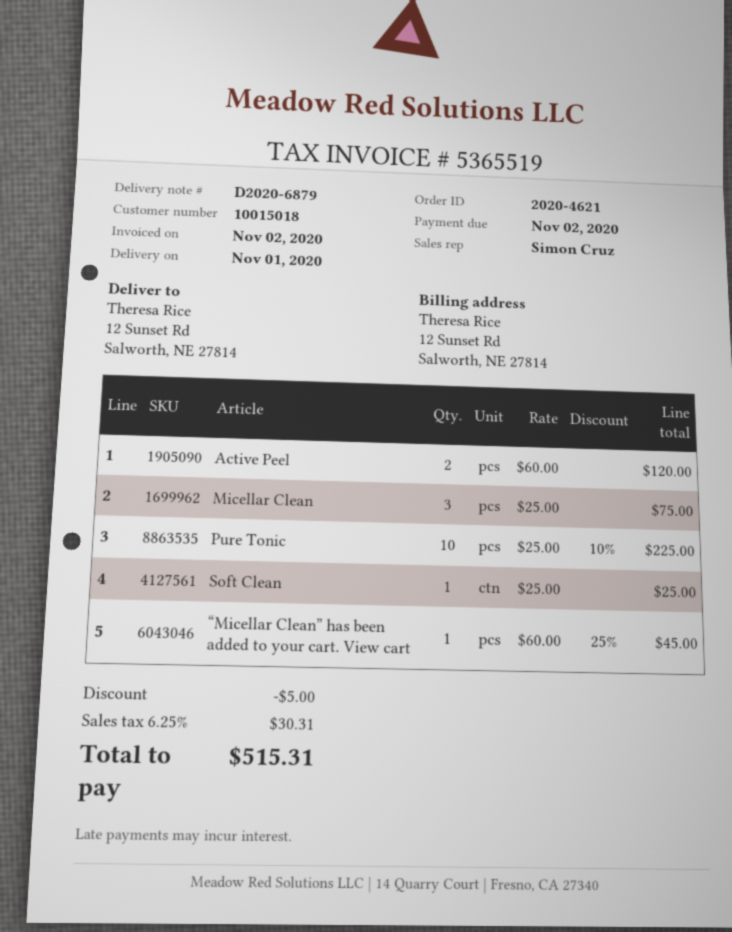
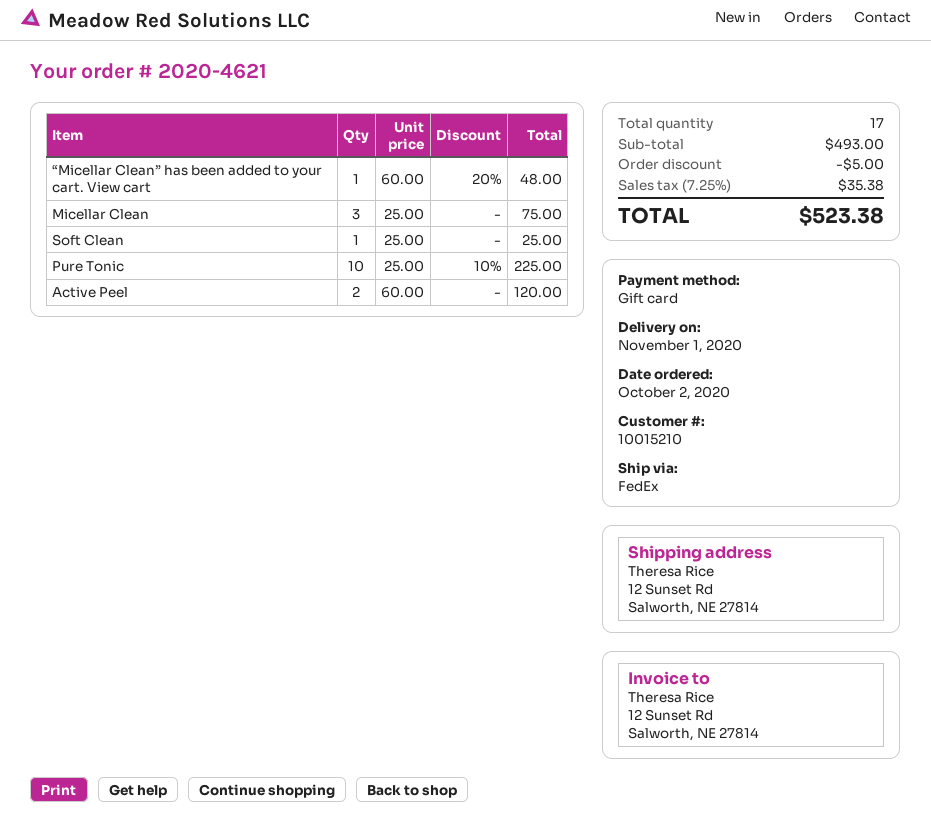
customer number: 10015018 -> 10015210
“Micellar Clean” has been added to your cart. View cart: 1 x 60.00 - 25% = 45.00 -> 1 x 60.00 - 20% = 48.00
tax: 6.25% = 30.31 -> 7.25% = 35.38
total: 515.31 -> 523.38

